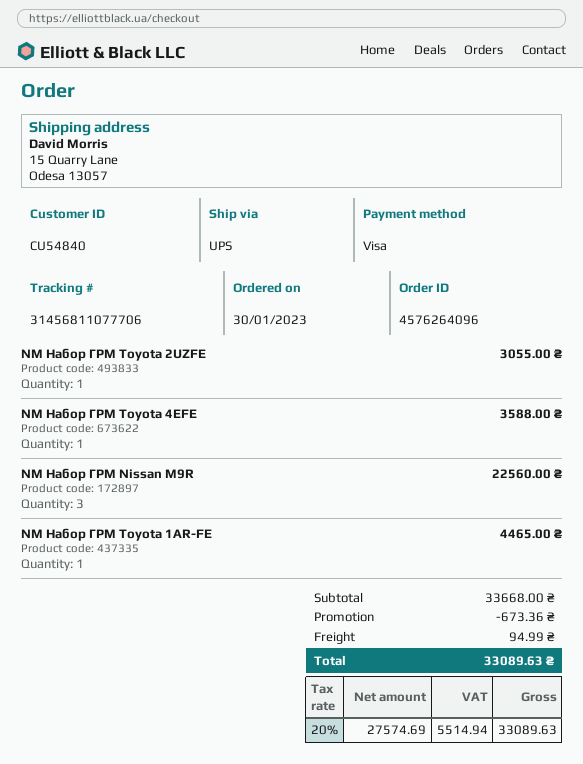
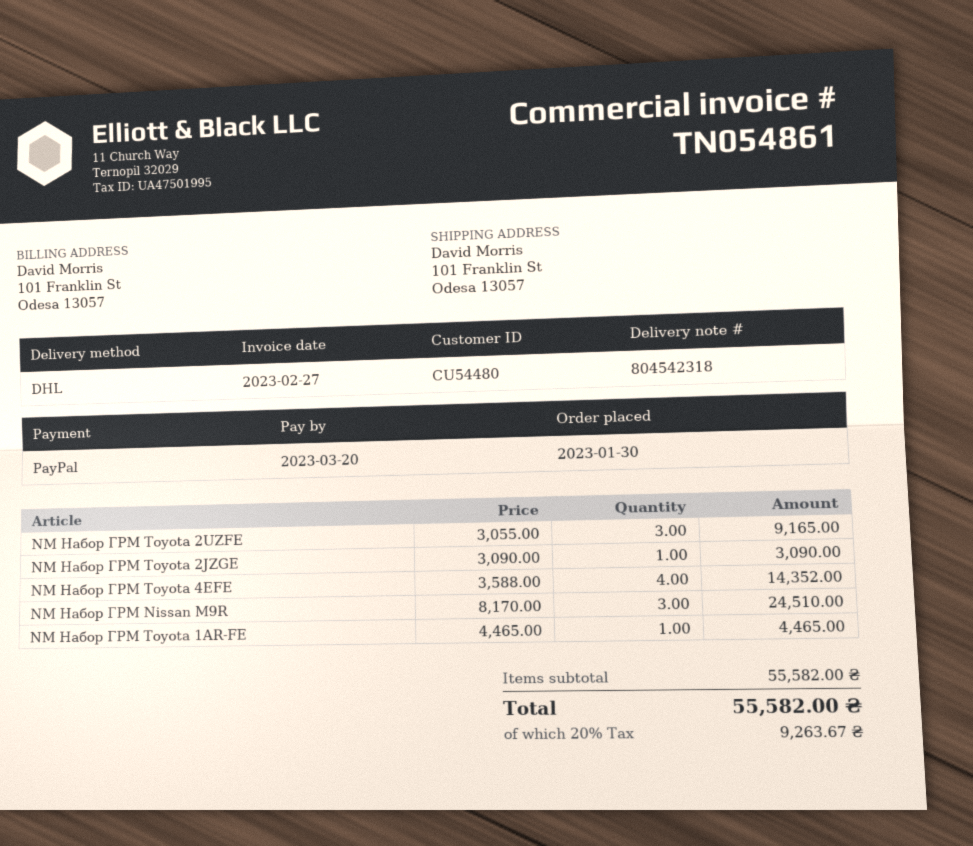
customer number: CU54840 -> CU54480
payment method: Visa -> PayPal
shipping method: UPS -> DHL
ship to: 15 Quarry Lane, Odesa 13057 -> 101 Franklin St, Odesa 13057
NM Набор ГРМ Toyota 2UZFE: 1 for 3055.00 -> 3 for 9165.00
NM Набор ГРМ Toyota 4EFE: 1 for 3588.00 -> 4 for 14352.00
NM Набор ГРМ Nissan M9R: 3 for 22560.00 -> 3 for 24510.00
NM Набор ГРМ Toyota 2JZGE: none -> 1 for 3090.00
subtotal: 33668.00 -> 55582.00
discount: 673.36 -> none
shipping: 94.99 -> none
tax: 20% = 5514.94 -> 20% = 9263.67
total: 33089.63 -> 55582.00

